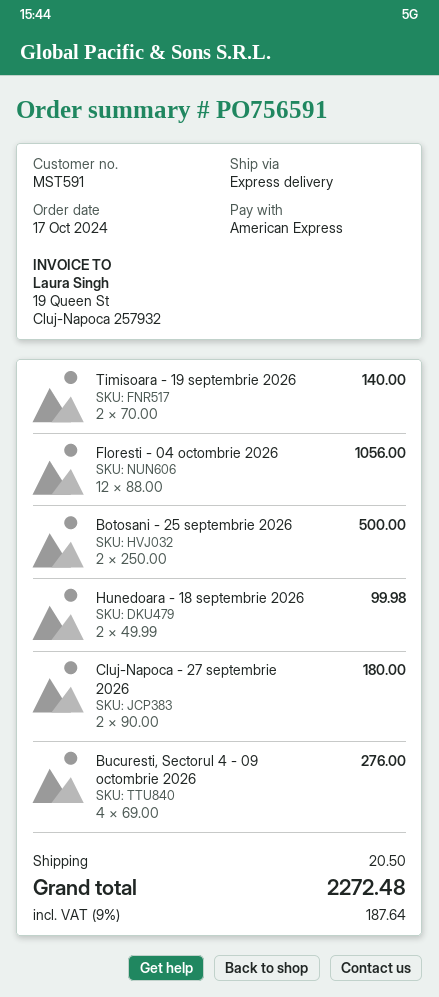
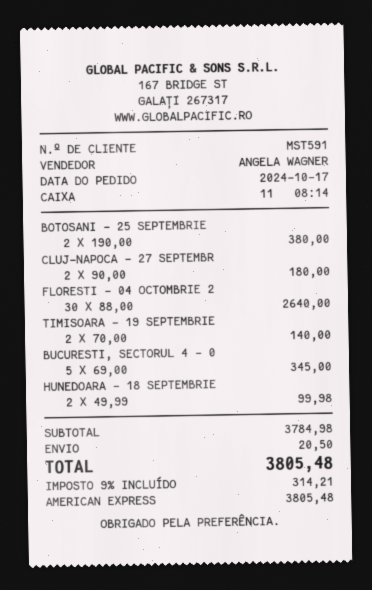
Floresti - 04 octombrie 2026: 12 x 88.00 = 1056.00 -> 30 x 88.00 = 2640.00
Botosani - 25 septembrie 2026: 2 x 250.00 = 500.00 -> 2 x 190.00 = 380.00
Bucuresti, Sectorul 4 - 09 octombrie 2026: 4 x 69.00 = 276.00 -> 5 x 69.00 = 345.00
tax: 9% = 187.64 -> 9% = 314.21
total: 2272.48 -> 3805.48

